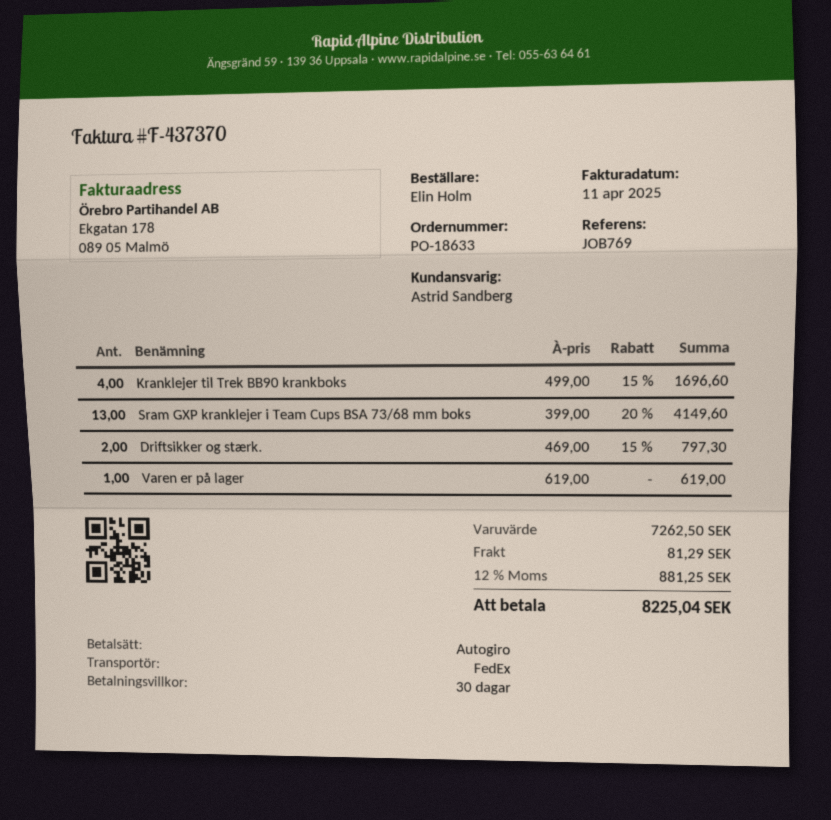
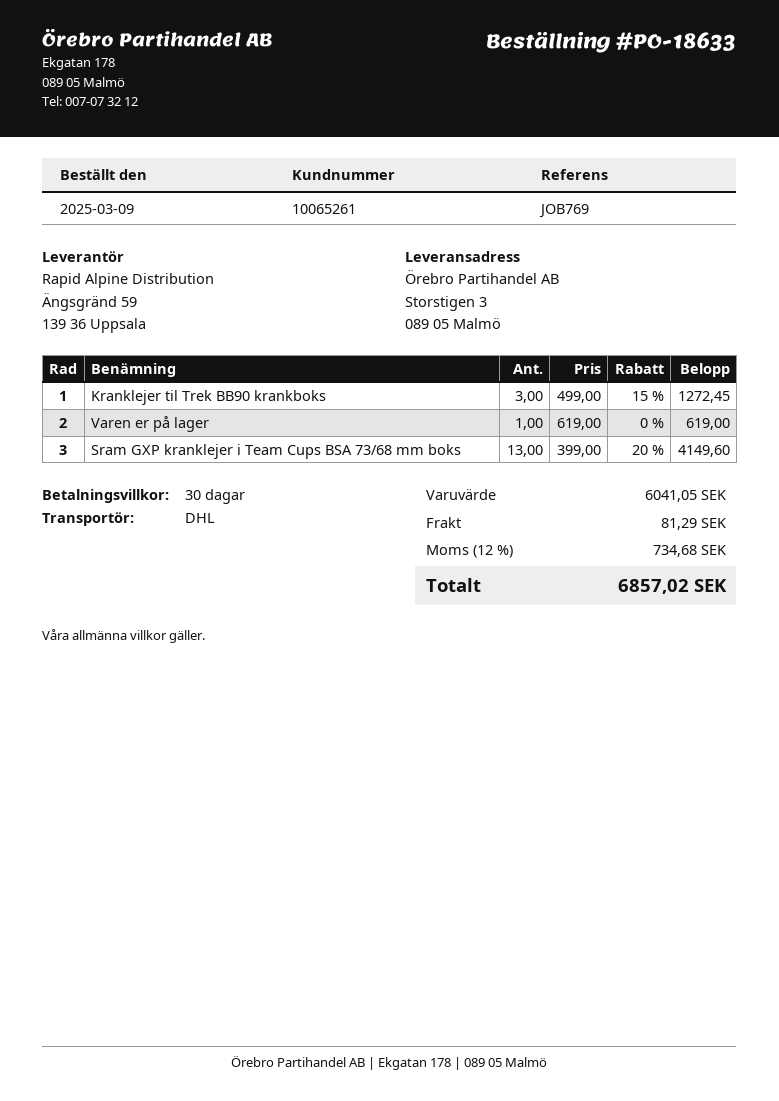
shipping method: FedEx -> DHL
Kranklejer til Trek BB90 krankboks: 4 x 499.00 - 15% = 1696.60 -> 3 x 499.00 - 15% = 1272.45
Driftsikker og stærk.: 2 x 469.00 - 15% = 797.30 -> none
subtotal: 7262.50 -> 6041.05
tax: 12% = 881.25 -> 12% = 734.68
total: 8225.04 -> 6857.02

